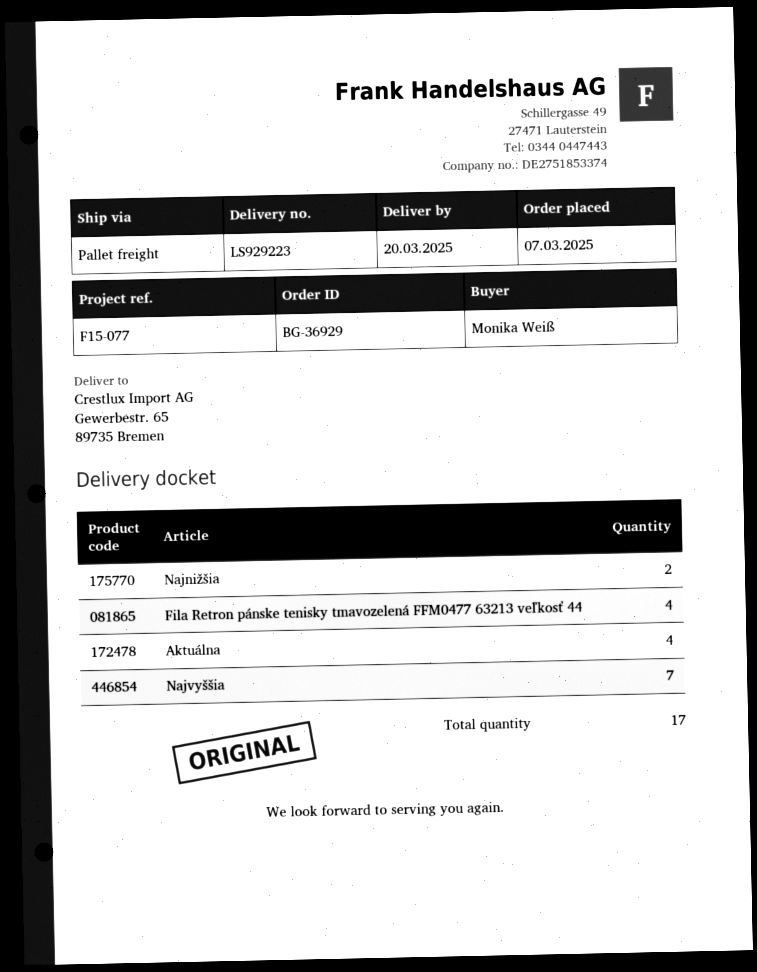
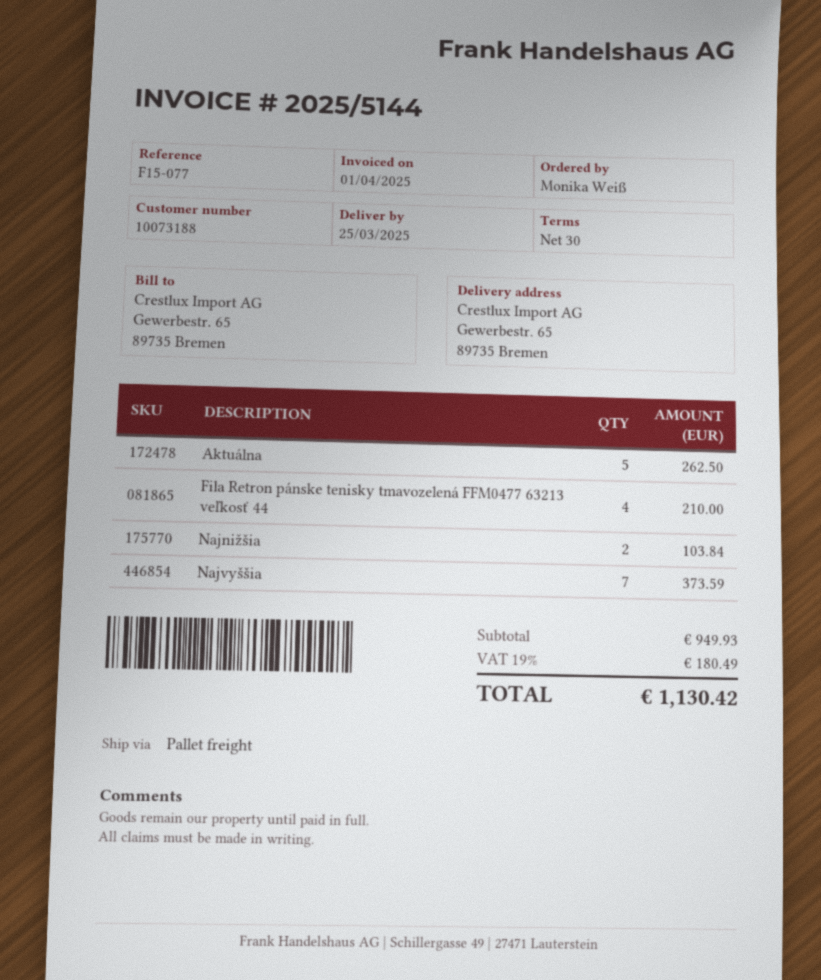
delivery date: 2025-03-20 -> 2025-03-25
Aktuálna: 4 -> 5

